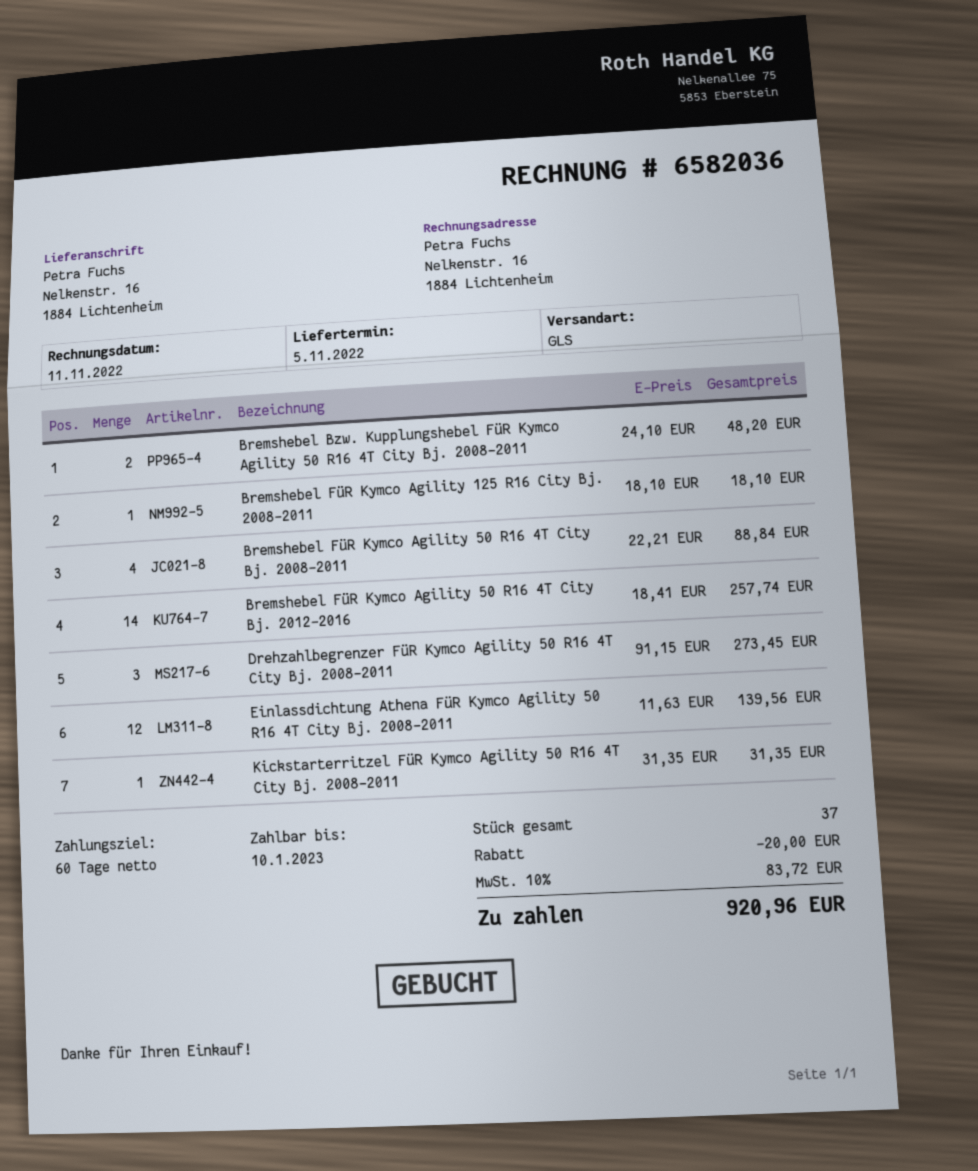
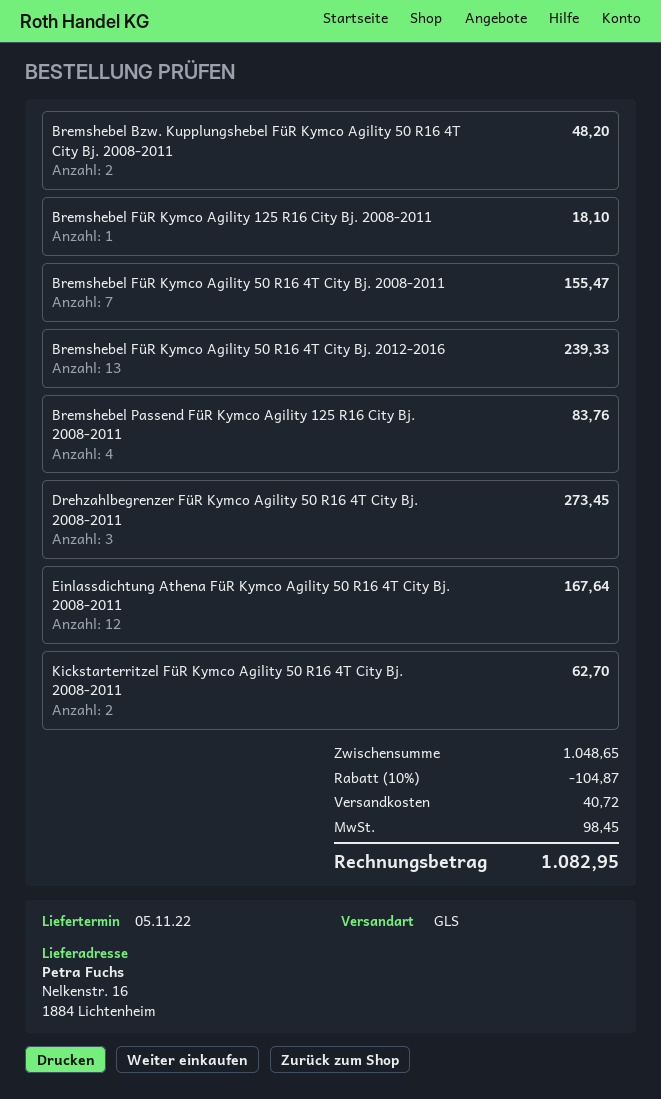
Bremshebel FüR Kymco Agility 50 R16 4T City Bj. 2008-2011: 4 for 88.84 -> 7 for 155.47
Bremshebel FüR Kymco Agility 50 R16 4T City Bj. 2012-2016: 14 for 257.74 -> 13 for 239.33
Einlassdichtung Athena FüR Kymco Agility 50 R16 4T City Bj. 2008-2011: 12 for 139.56 -> 12 for 167.64
Kickstarterritzel FüR Kymco Agility 50 R16 4T City Bj. 2008-2011: 1 for 31.35 -> 2 for 62.70
Bremshebel Passend FüR Kymco Agility 125 R16 City Bj. 2008-2011: none -> 4 for 83.76
discount: 20.00 -> 104.87
shipping: none -> 40.72
tax: 83.72 -> 98.45
total: 920.96 -> 1082.95

